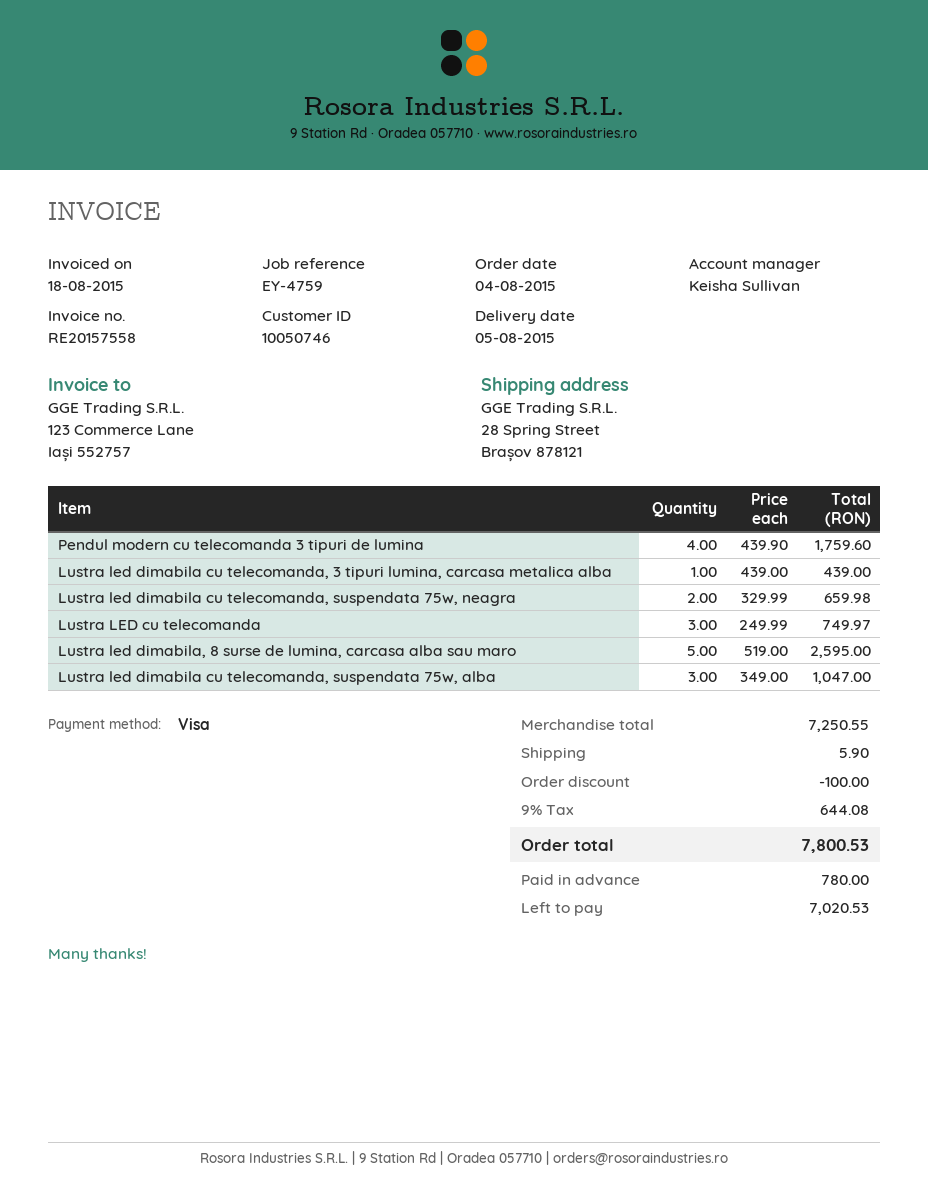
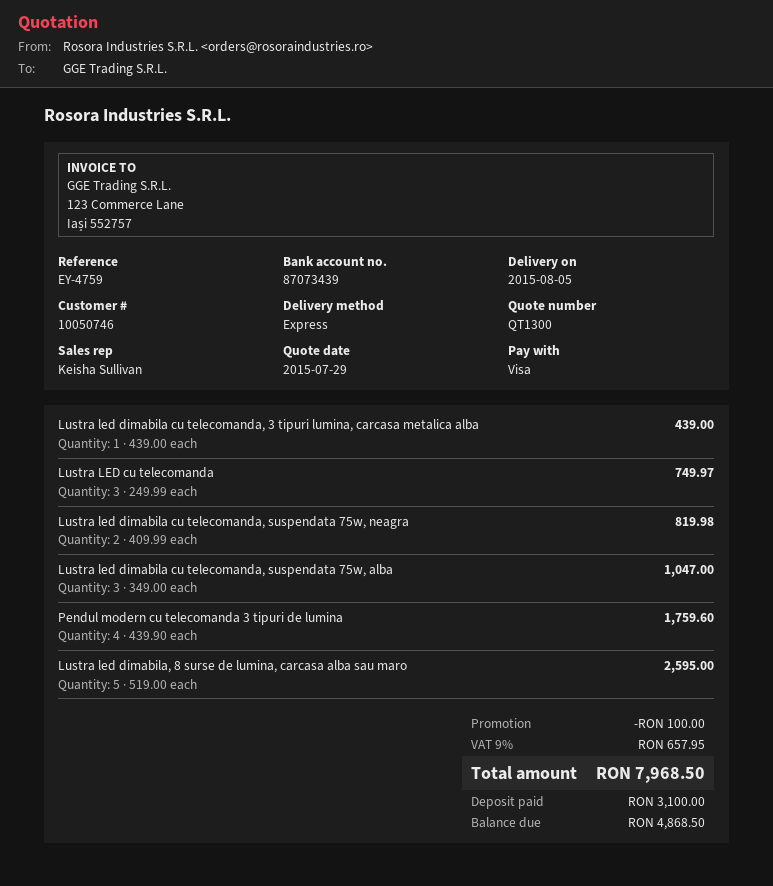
Lustra led dimabila cu telecomanda, suspendata 75w, neagra: 2 x 329.99 = 659.98 -> 2 x 409.99 = 819.98
shipping: 5.90 -> none
tax: 9% = 644.08 -> 9% = 657.95
total: 7800.53 -> 7968.50
deposit: 780.00 -> 3100.00
balance: 7020.53 -> 4868.50

